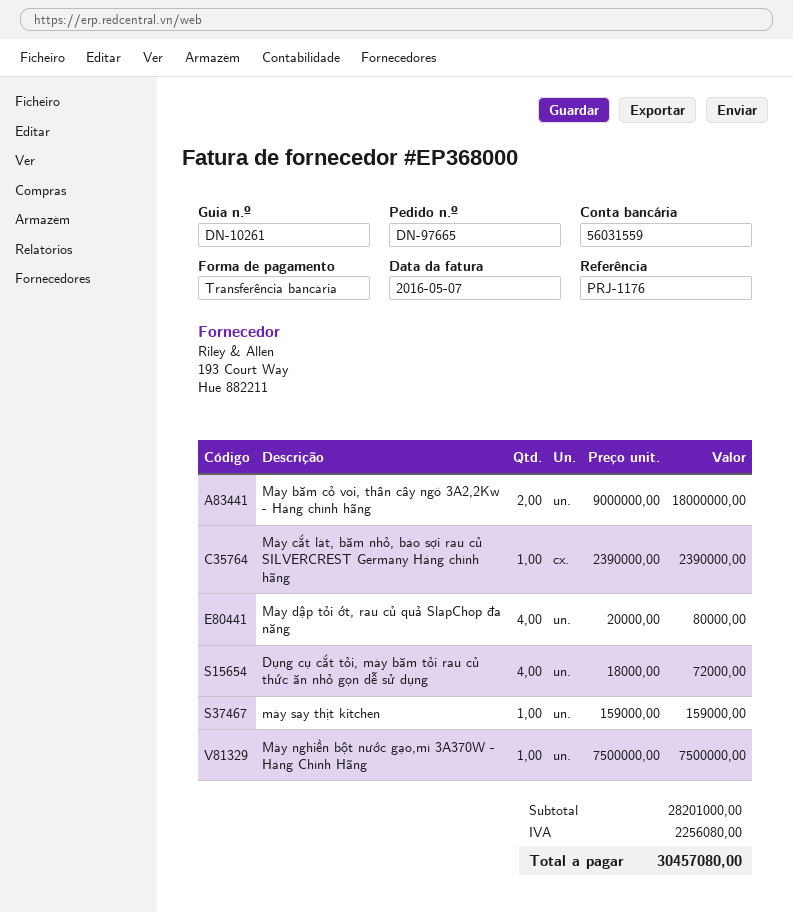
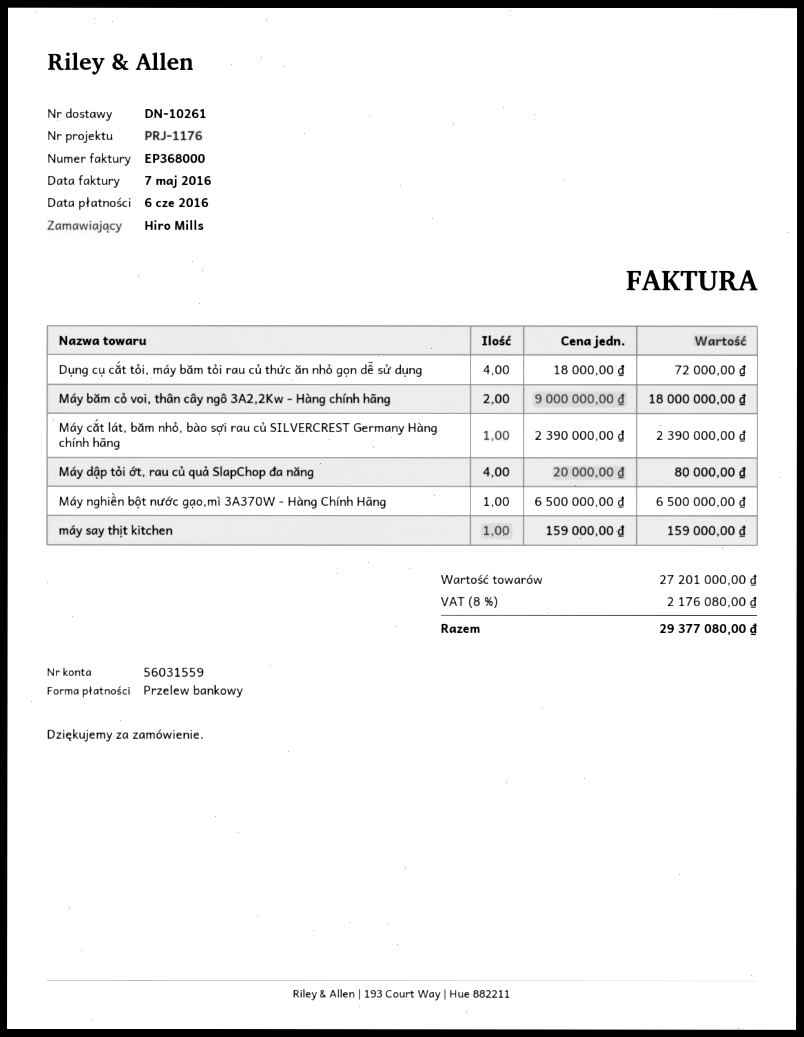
Máy nghiền bột nước gạo,mì 3A370W - Hàng Chính Hãng: 1 x 7500000.00 = 7500000.00 -> 1 x 6500000.00 = 6500000.00
subtotal: 28201000.00 -> 27201000.00
tax: 2256080.00 -> 2176080.00
total: 30457080.00 -> 29377080.00

